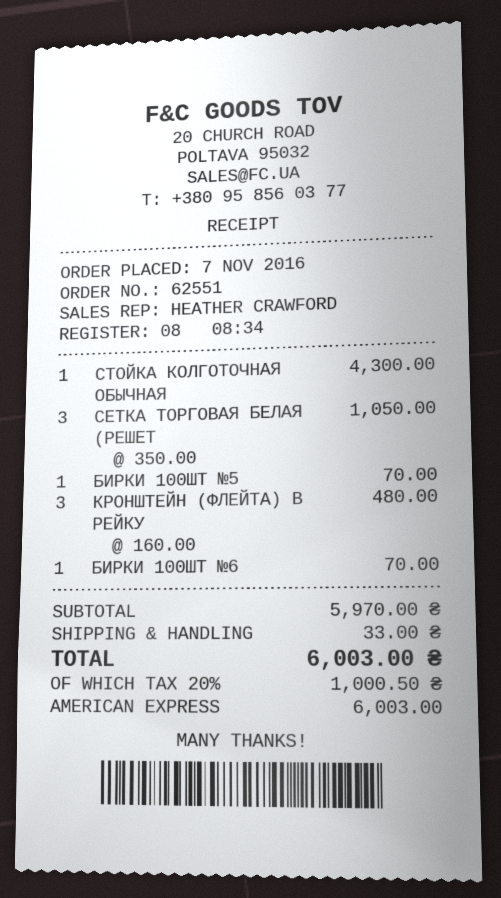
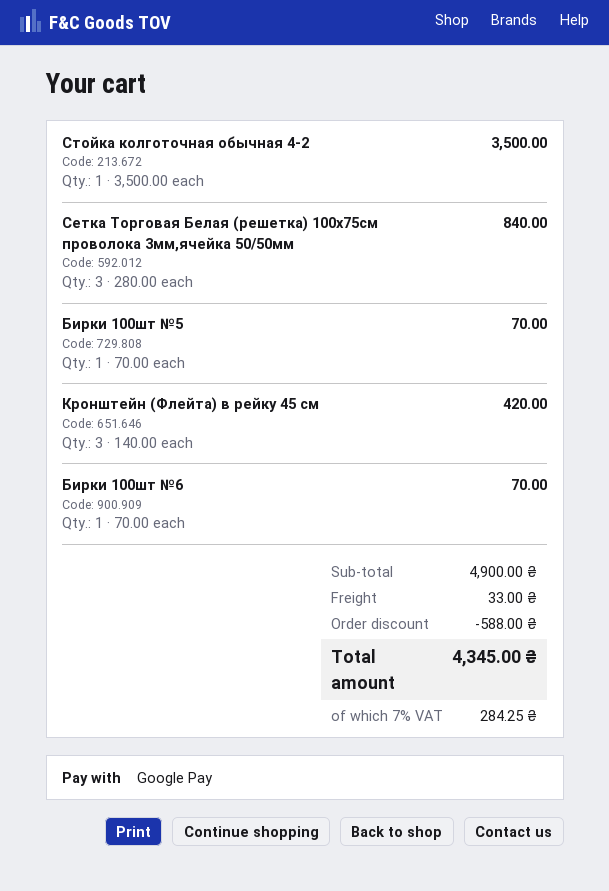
payment method: American Express -> Google Pay
СТОЙКА КОЛГОТОЧНАЯ ОБЫЧНАЯ: 1 x 4300.00 = 4300.00 -> 1 x 3500.00 = 3500.00
СЕТКА ТОРГОВАЯ БЕЛАЯ (РЕШЕТ: 3 x 350.00 = 1050.00 -> 3 x 280.00 = 840.00
КРОНШТЕЙН (ФЛЕЙТА) В РЕЙКУ: 3 x 160.00 = 480.00 -> 3 x 140.00 = 420.00
subtotal: 5970.00 -> 4900.00
discount: none -> 588.00
tax: 20% = 1000.50 -> 7% = 284.25
total: 6003.00 -> 4345.00

